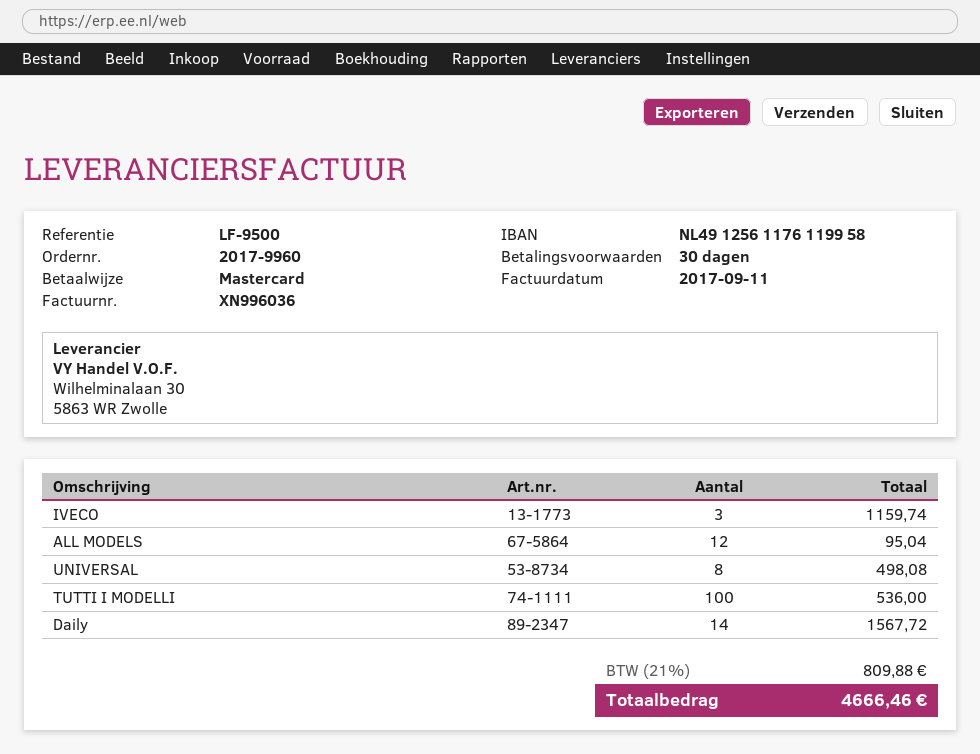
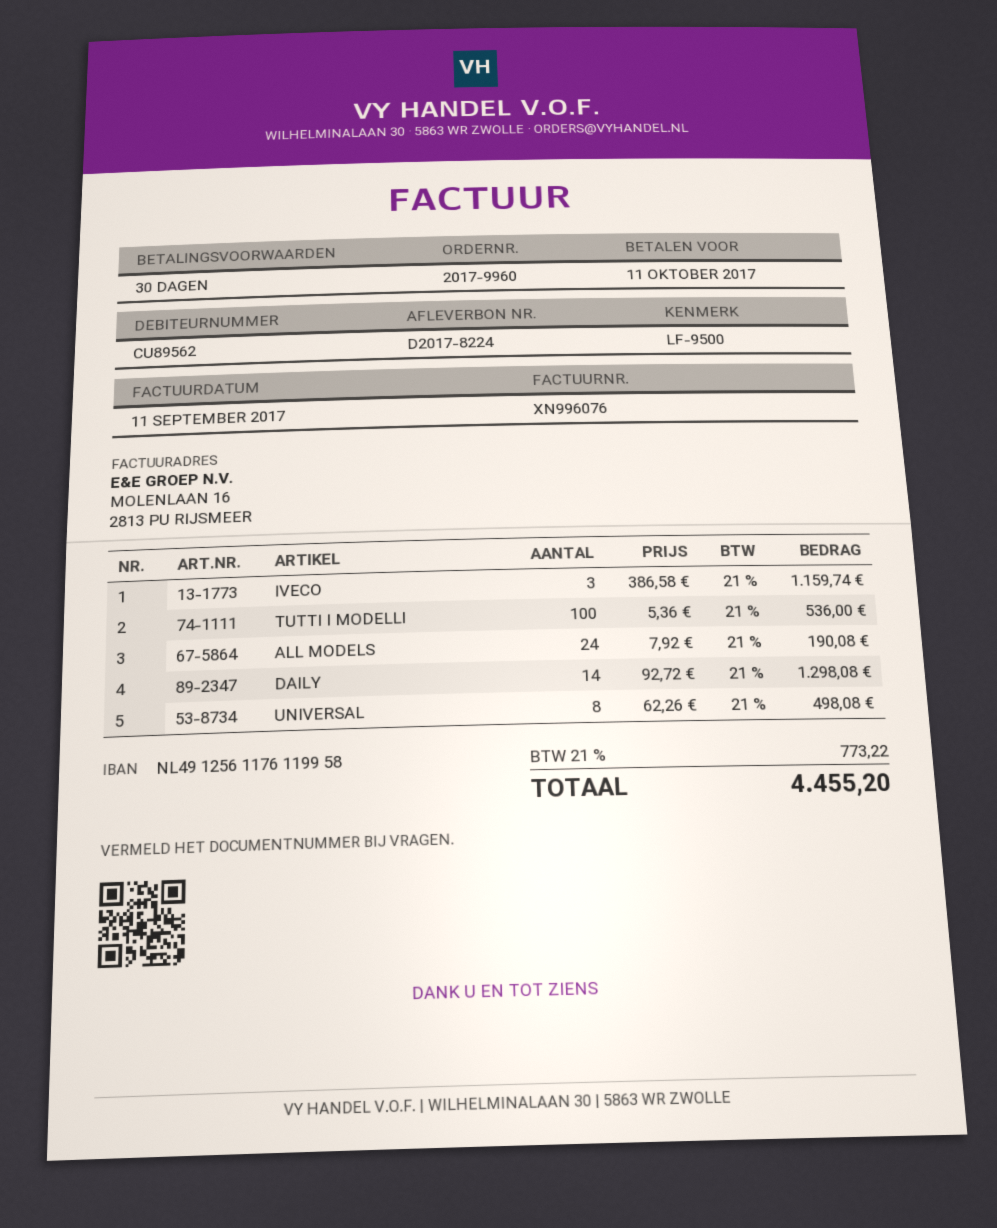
invoice number: XN996036 -> XN996076
ALL MODELS: 12 for 95.04 -> 24 for 190.08
Daily: 14 for 1567.72 -> 14 for 1298.08
tax: 21% = 809.88 -> 21% = 773.22
total: 4666.46 -> 4455.20

